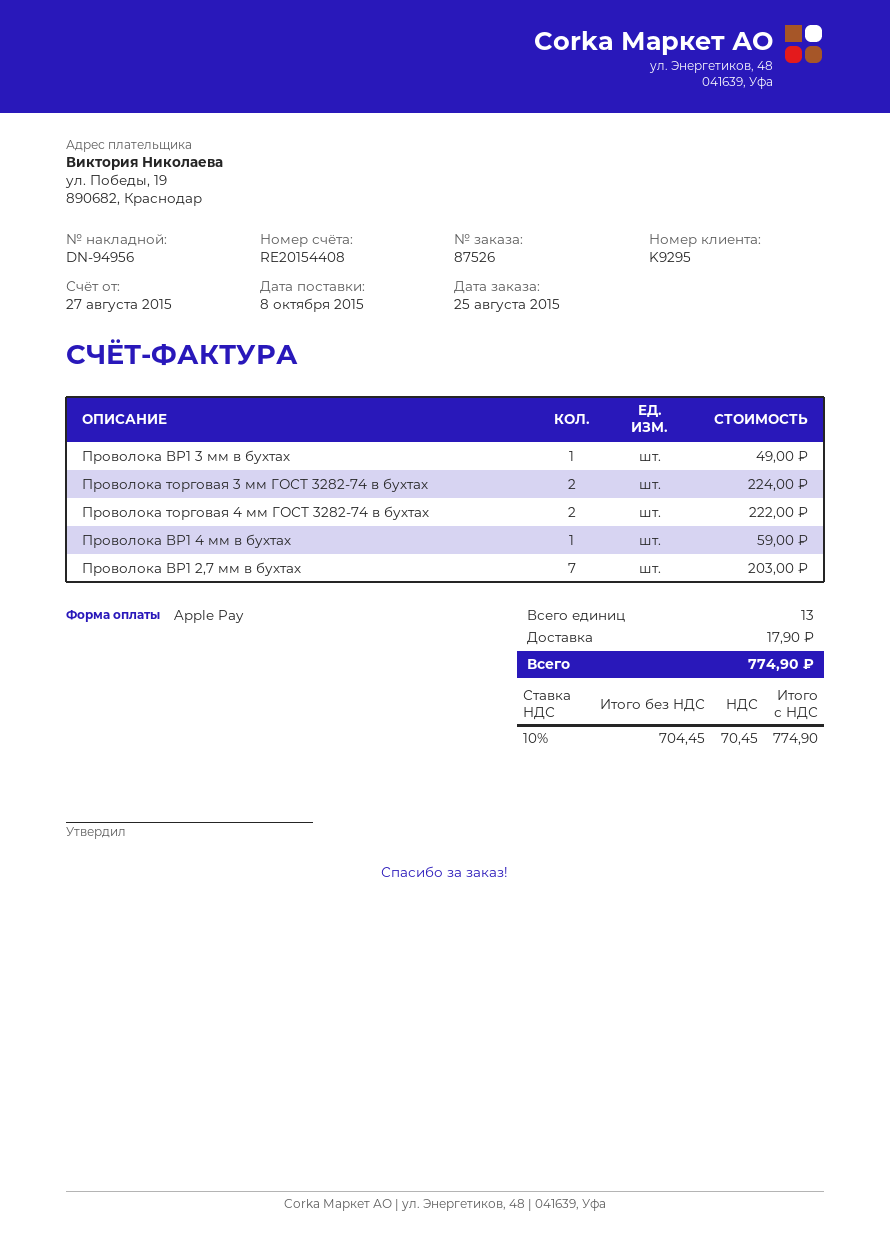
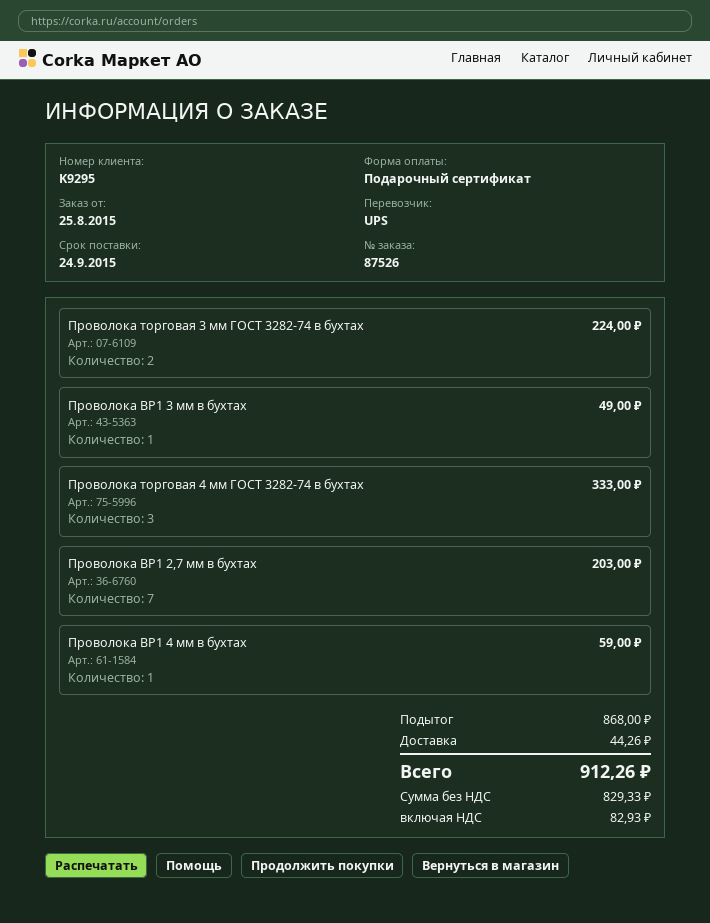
delivery date: 2015-10-08 -> 2015-09-24
payment method: Apple Pay -> gift card
Проволока торговая 4 мм ГОСТ 3282-74 в бухтах: 2 for 222.00 -> 3 for 333.00
shipping: 17.90 -> 44.26
net: 704.45 -> 829.33
tax: 70.45 -> 82.93
total: 774.90 -> 912.26

